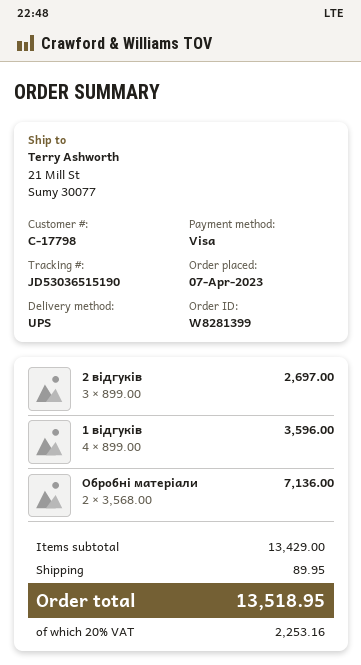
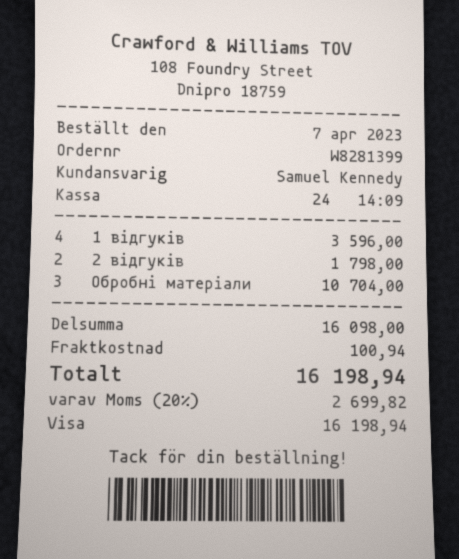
2 відгуків: 3 for 2697.00 -> 2 for 1798.00
Обробні матеріали: 2 for 7136.00 -> 3 for 10704.00
subtotal: 13429.00 -> 16098.00
shipping: 89.95 -> 100.94
tax: 20% = 2253.16 -> 20% = 2699.82
total: 13518.95 -> 16198.94

